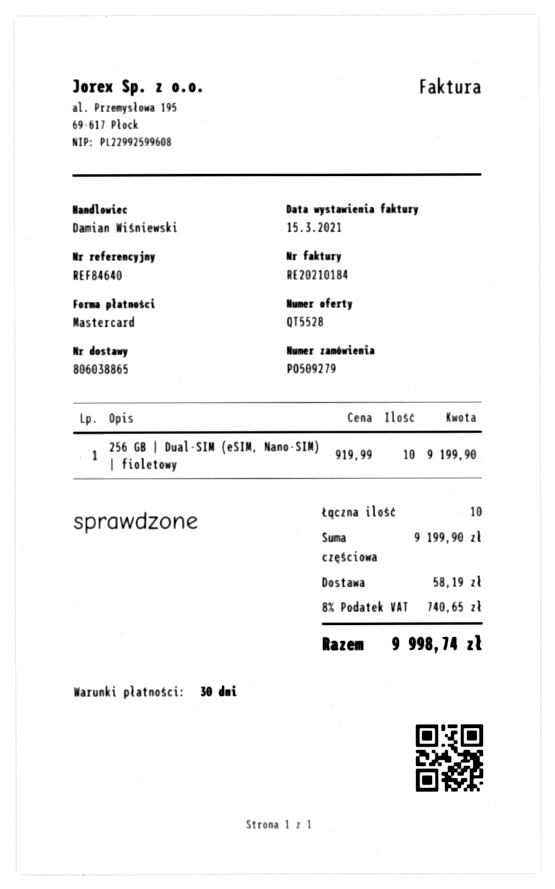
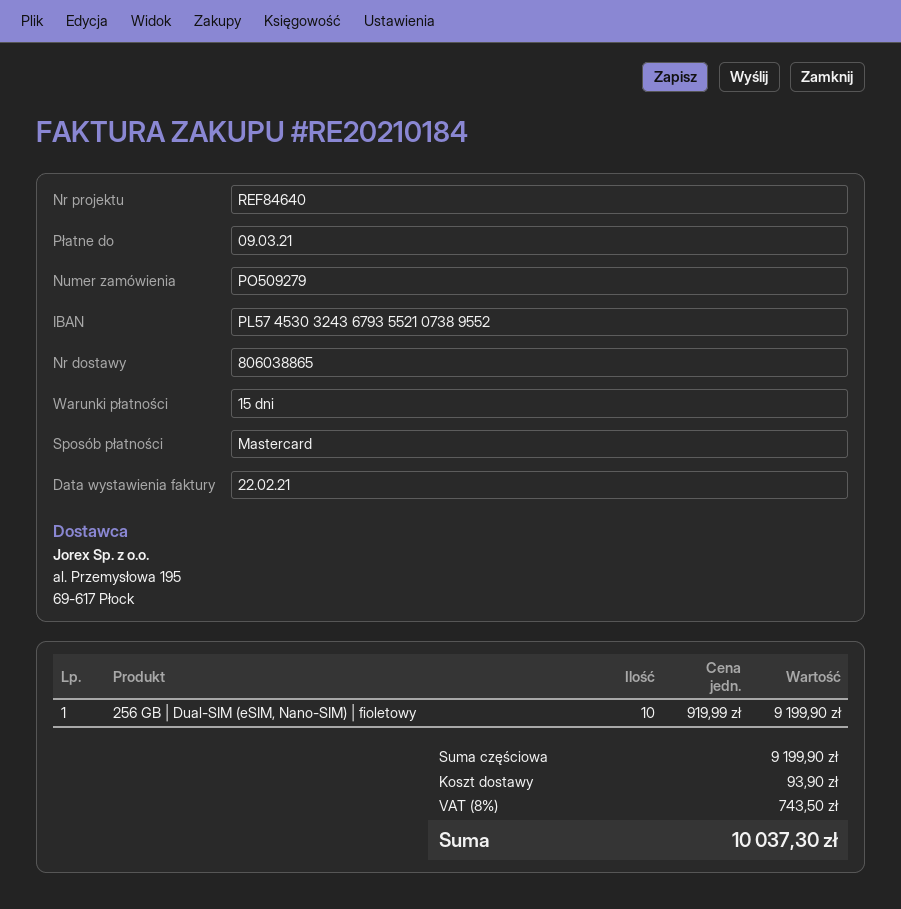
invoice date: 2021-03-15 -> 2021-02-22
payment terms: 30 days -> 15 days
shipping: 58.19 -> 93.90
tax: 8% = 740.65 -> 8% = 743.50
total: 9998.74 -> 10037.30

